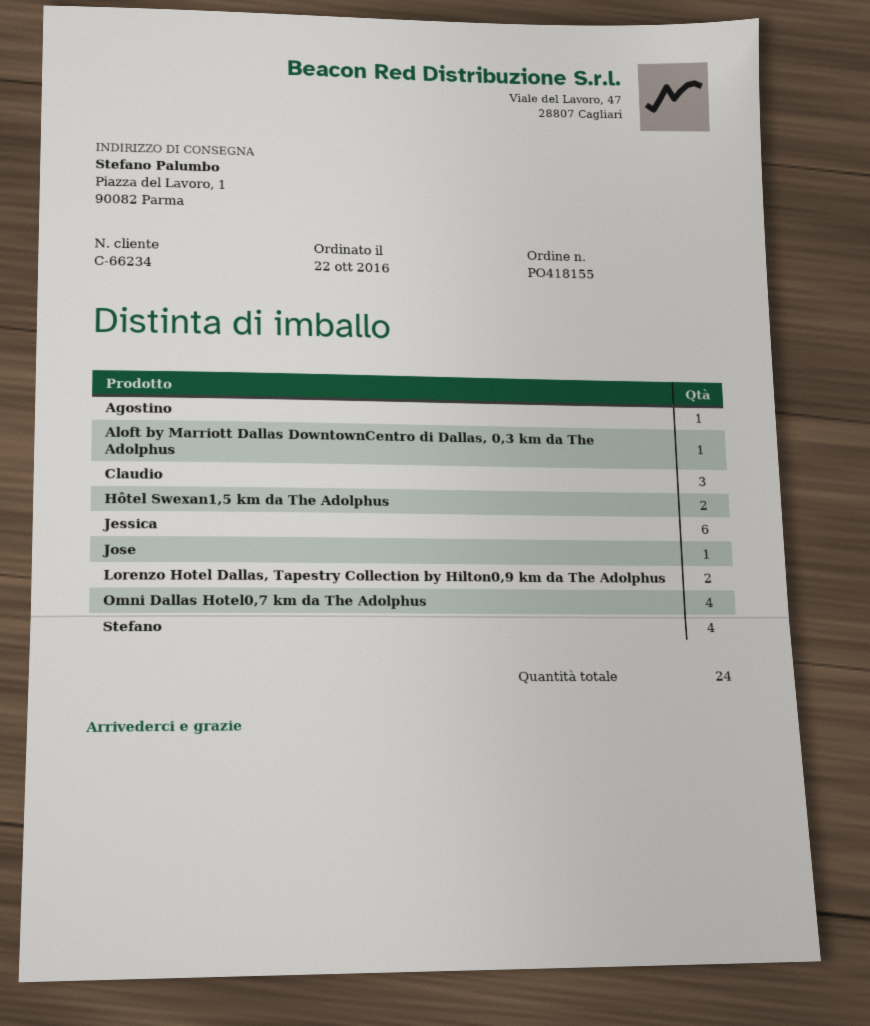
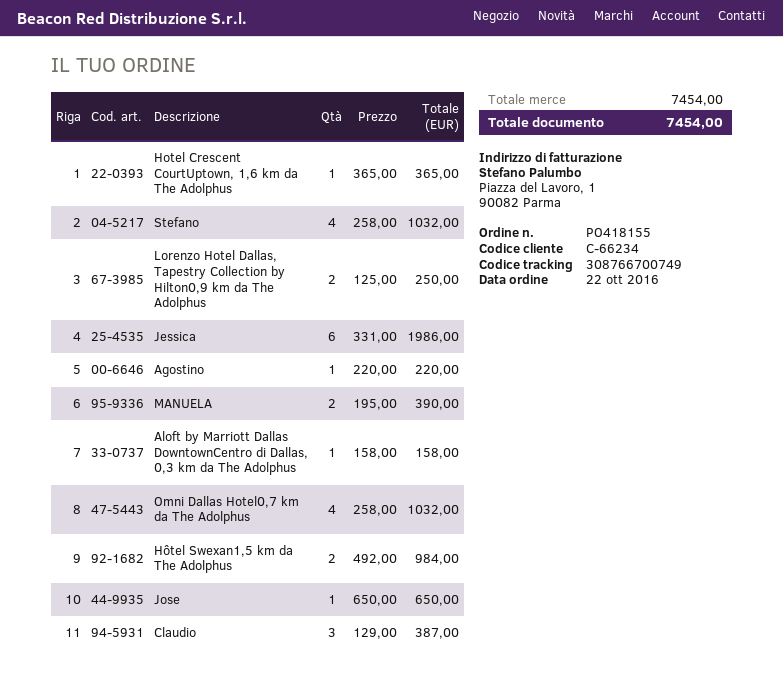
Hotel Crescent CourtUptown, 1,6 km da The Adolphus: none -> 1
MANUELA: none -> 2

